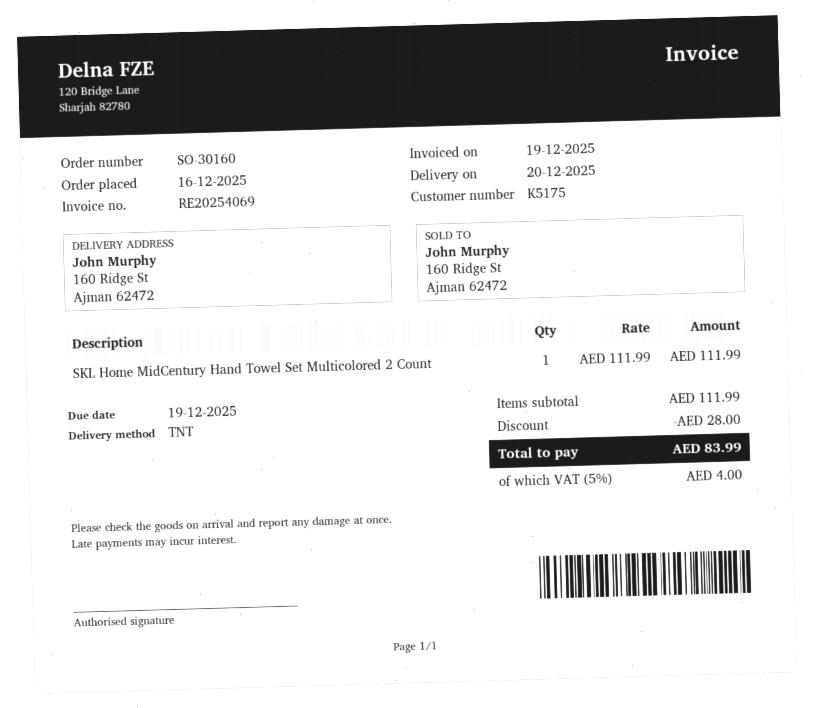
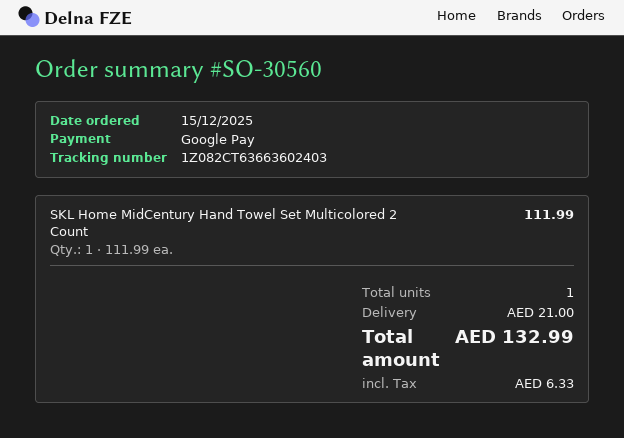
order number: SO-30160 -> SO-30560
order date: 2025-12-16 -> 2025-12-15
discount: 28.00 -> none
shipping: none -> 21.00
tax: 4.00 -> 6.33
total: 83.99 -> 132.99

